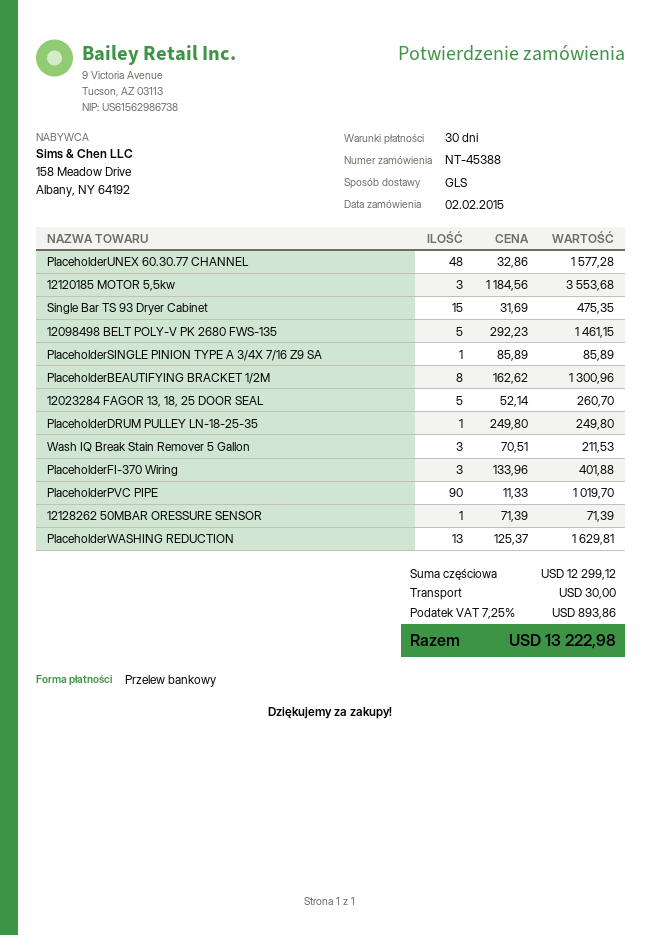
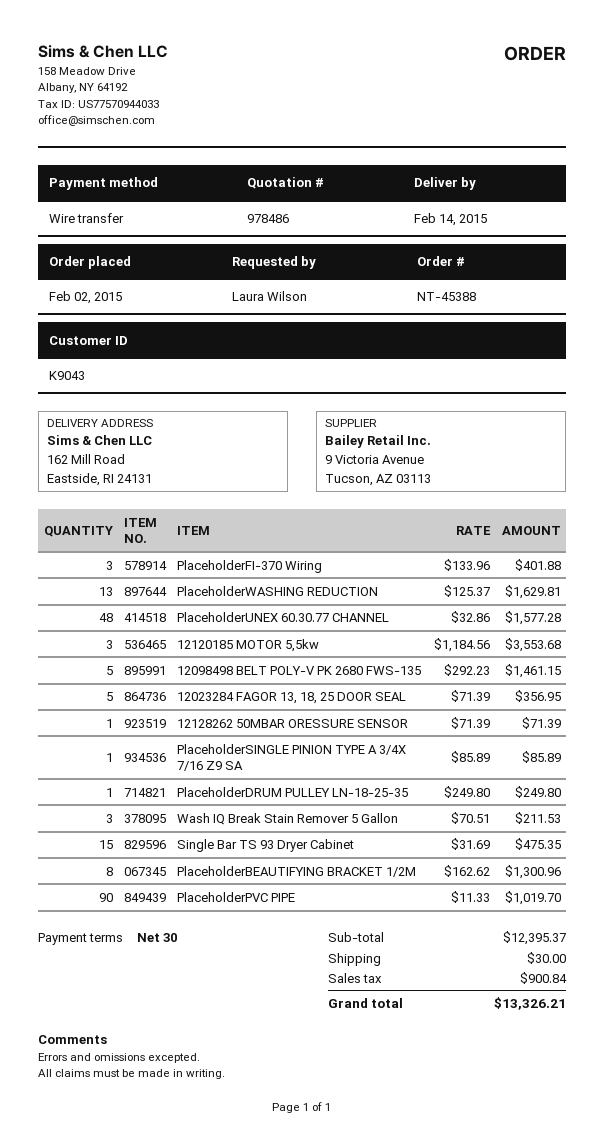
12023284 FAGOR 13, 18, 25 DOOR SEAL: 5 x 52.14 = 260.70 -> 5 x 71.39 = 356.95
subtotal: 12299.12 -> 12395.37
tax: 893.86 -> 900.84
total: 13222.98 -> 13326.21

